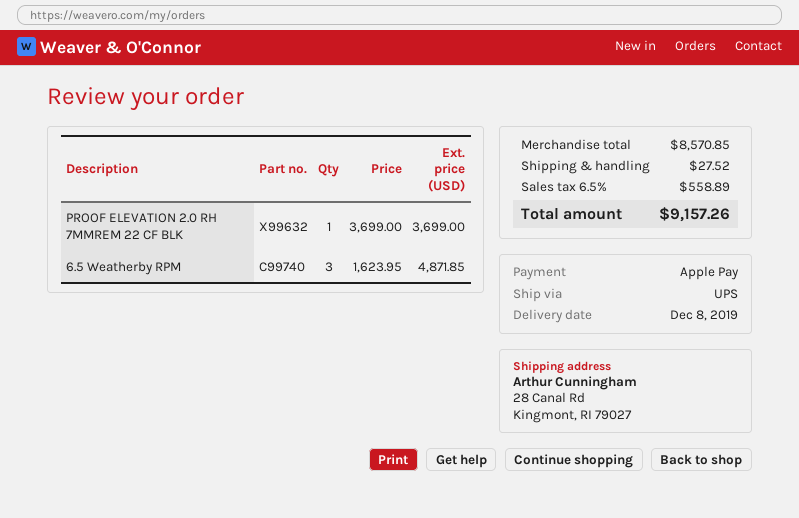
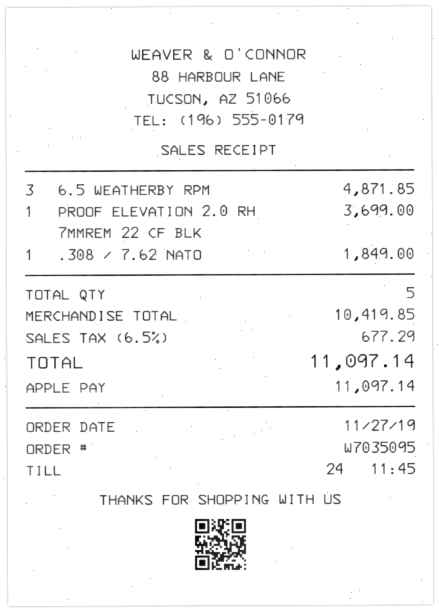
.308 / 7.62 NATO: none -> 1 for 1849.00
subtotal: 8570.85 -> 10419.85
shipping: 27.52 -> none
tax: 6.5% = 558.89 -> 6.5% = 677.29
total: 9157.26 -> 11097.14

